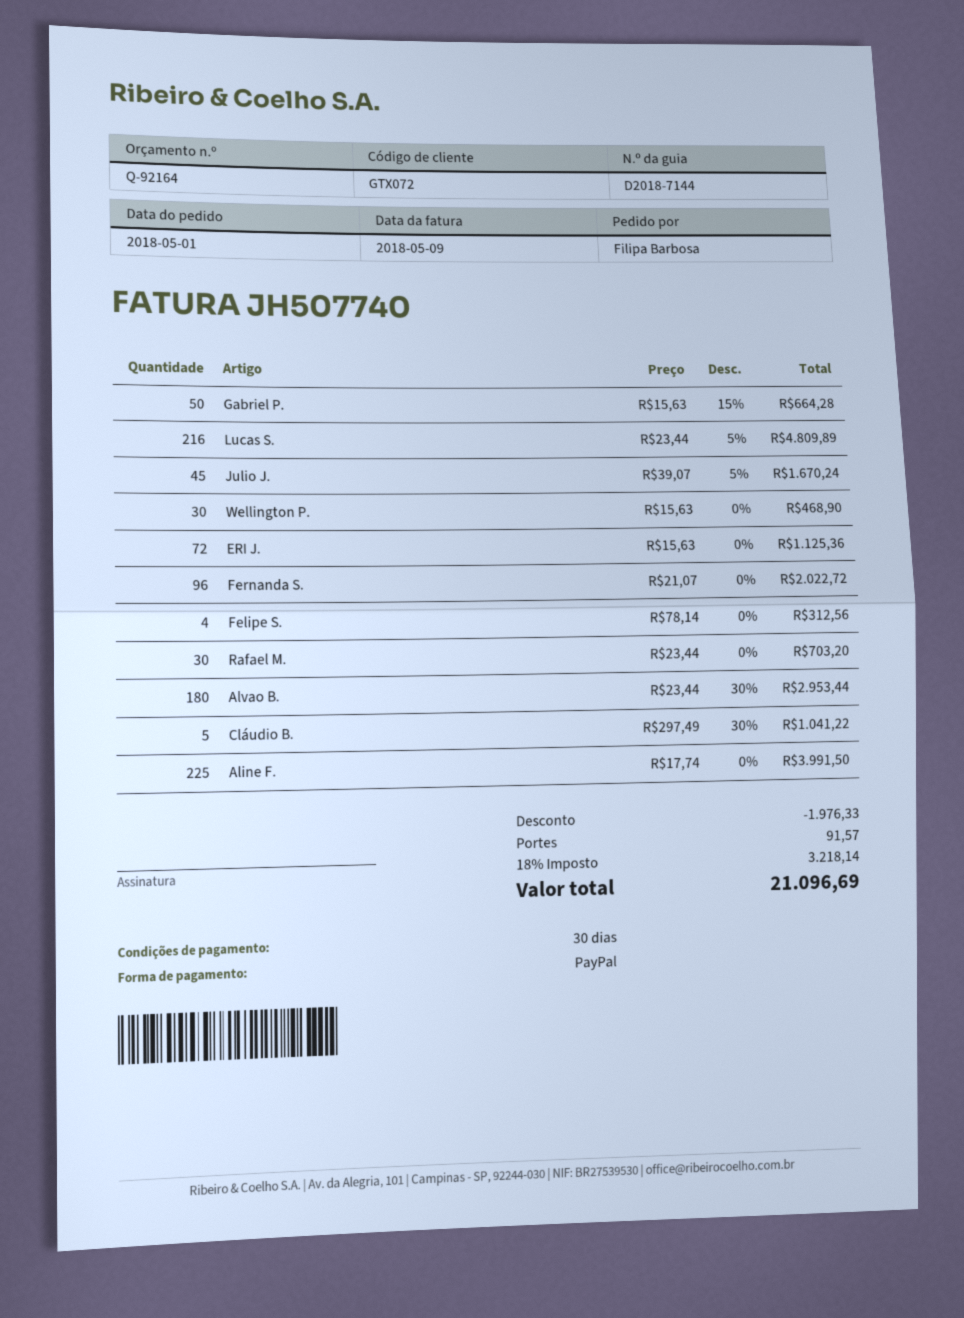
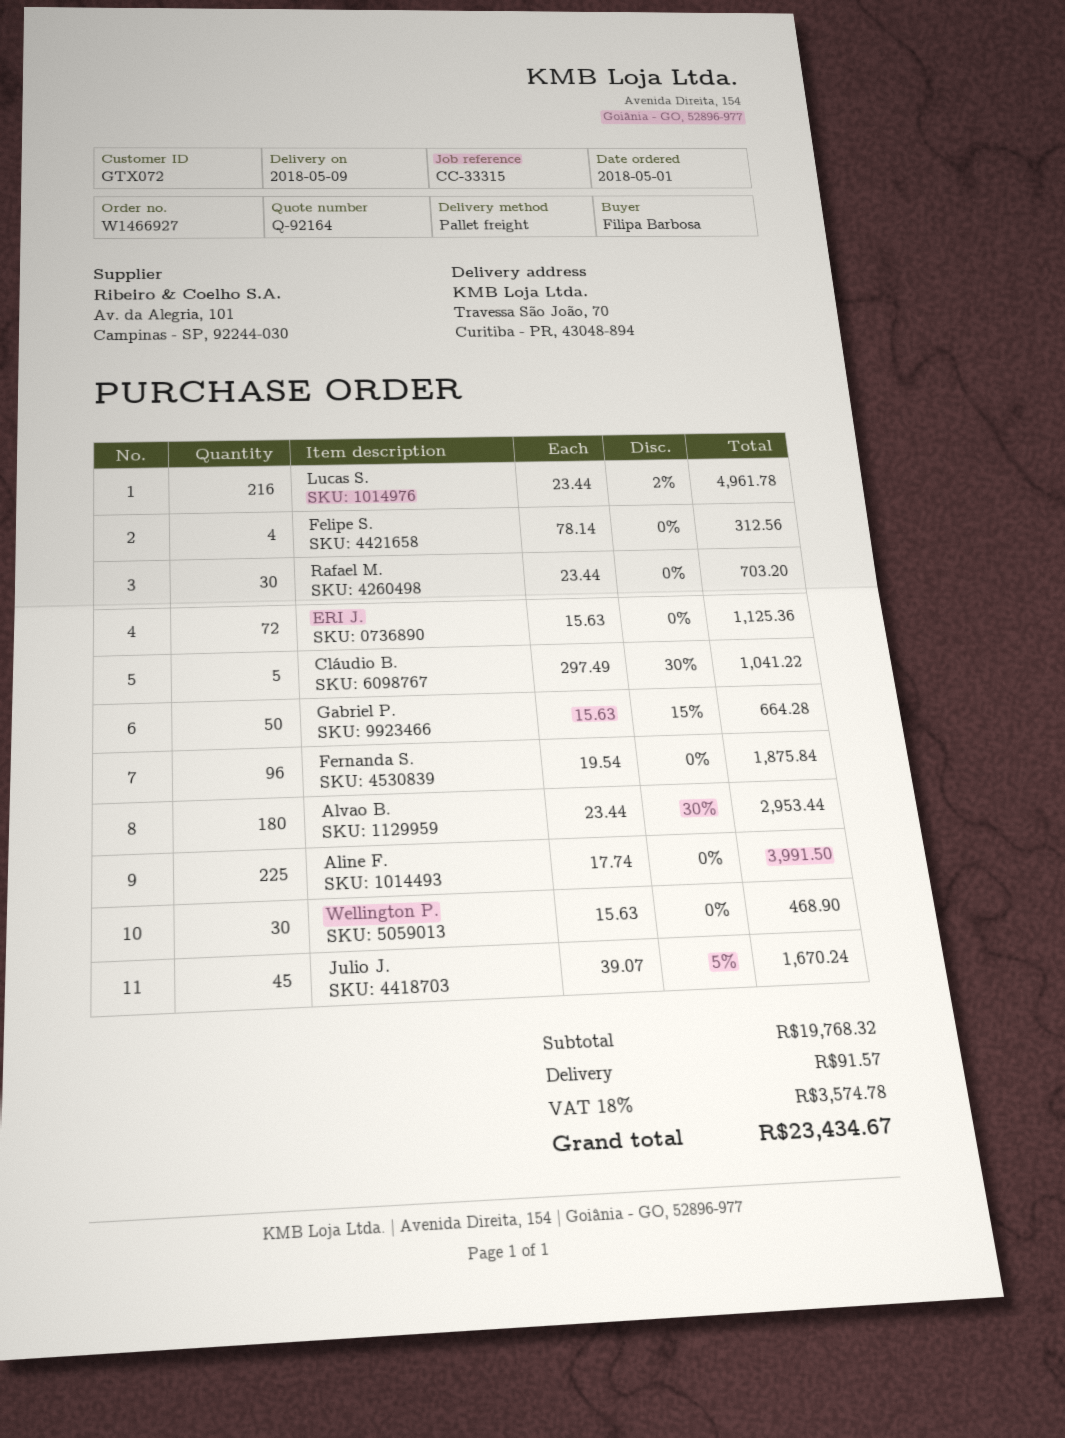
Lucas S.: 216 x 23.44 - 5% = 4809.89 -> 216 x 23.44 - 2% = 4961.78
Fernanda S.: 96 x 21.07 = 2022.72 -> 96 x 19.54 = 1875.84
discount: 1976.33 -> none
tax: 18% = 3218.14 -> 18% = 3574.78
total: 21096.69 -> 23434.67

